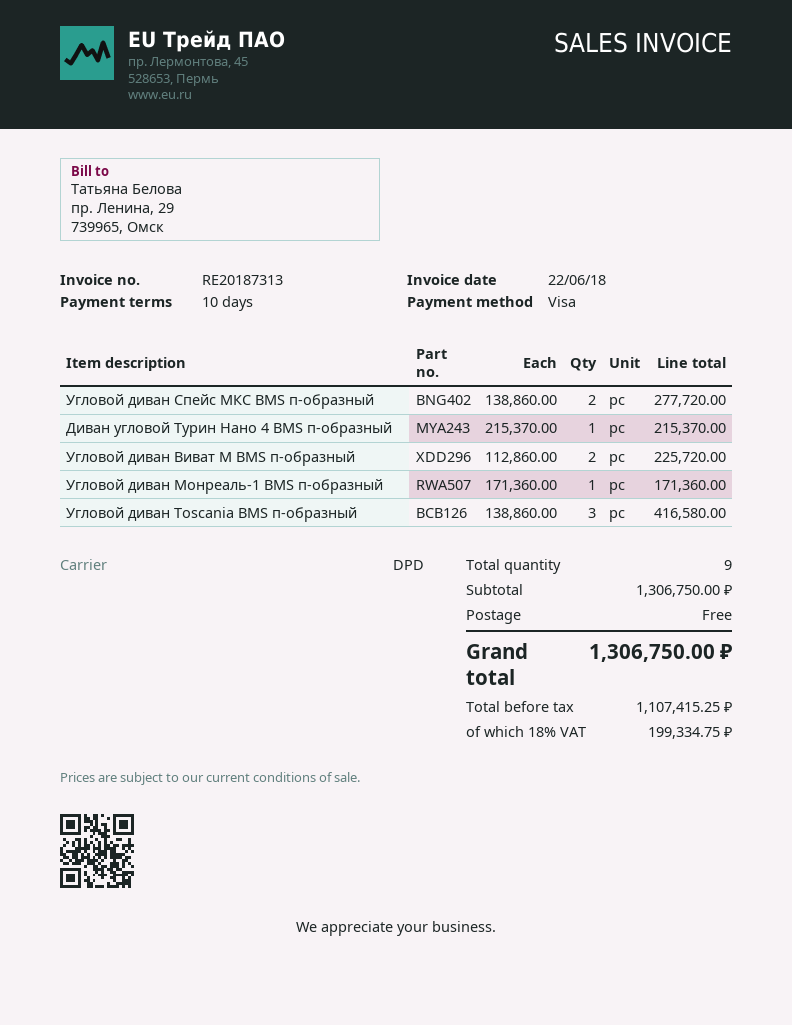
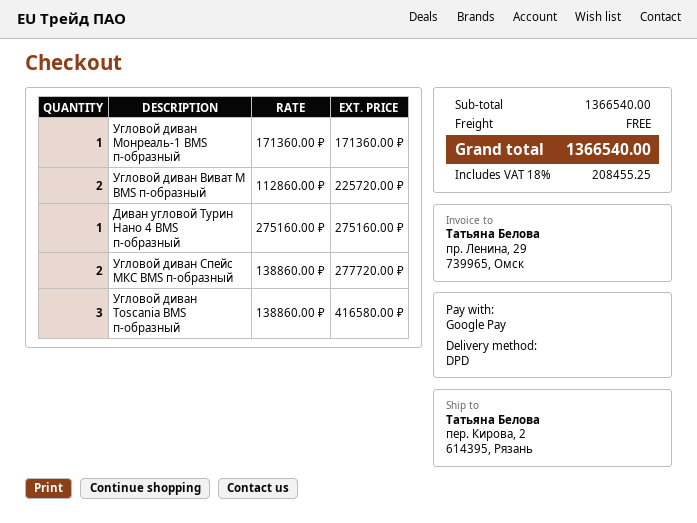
payment method: Visa -> Google Pay
Диван угловой Турин Нано 4 BMS п-образный: 1 x 215370.00 = 215370.00 -> 1 x 275160.00 = 275160.00
subtotal: 1306750.00 -> 1366540.00
tax: 18% = 199334.75 -> 18% = 208455.25
total: 1306750.00 -> 1366540.00

